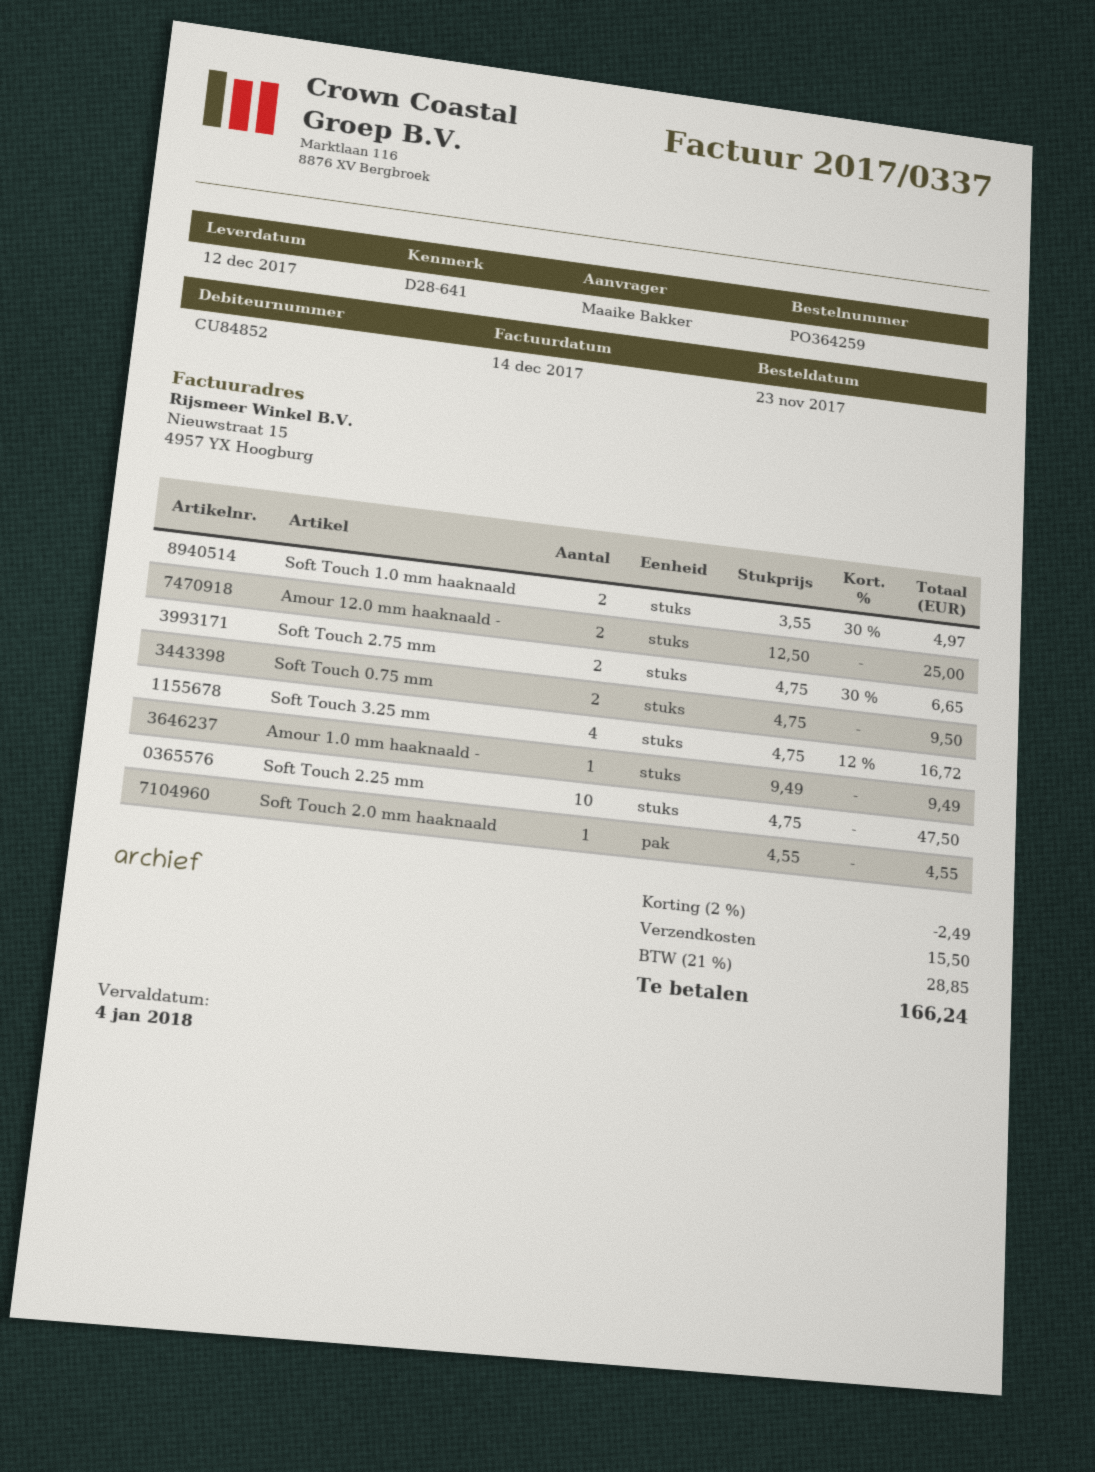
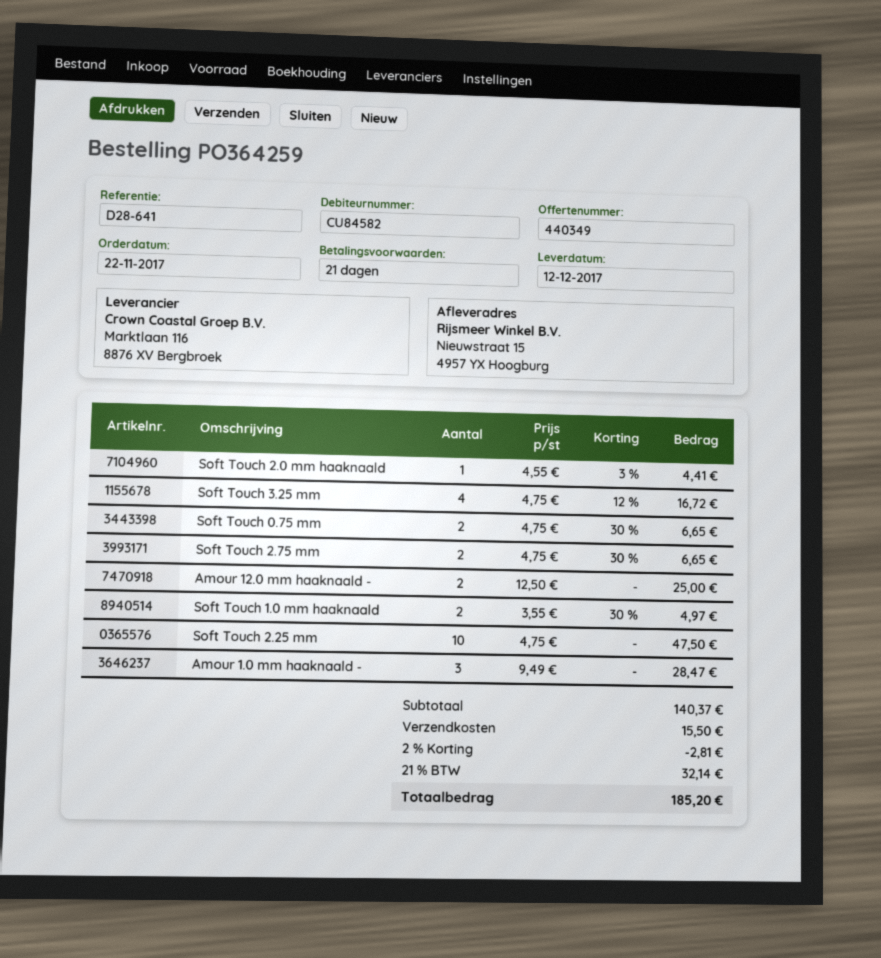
order date: 2017-11-23 -> 2017-11-22
customer number: CU84852 -> CU84582
Soft Touch 0.75 mm: 2 x 4.75 = 9.50 -> 2 x 4.75 - 30% = 6.65
Amour 1.0 mm haaknaald -: 1 x 9.49 = 9.49 -> 3 x 9.49 = 28.47
Soft Touch 2.0 mm haaknaald: 1 x 4.55 = 4.55 -> 1 x 4.55 - 3% = 4.41
discount: 2% = 2.49 -> 2% = 2.81
tax: 21% = 28.85 -> 21% = 32.14
total: 166.24 -> 185.20

